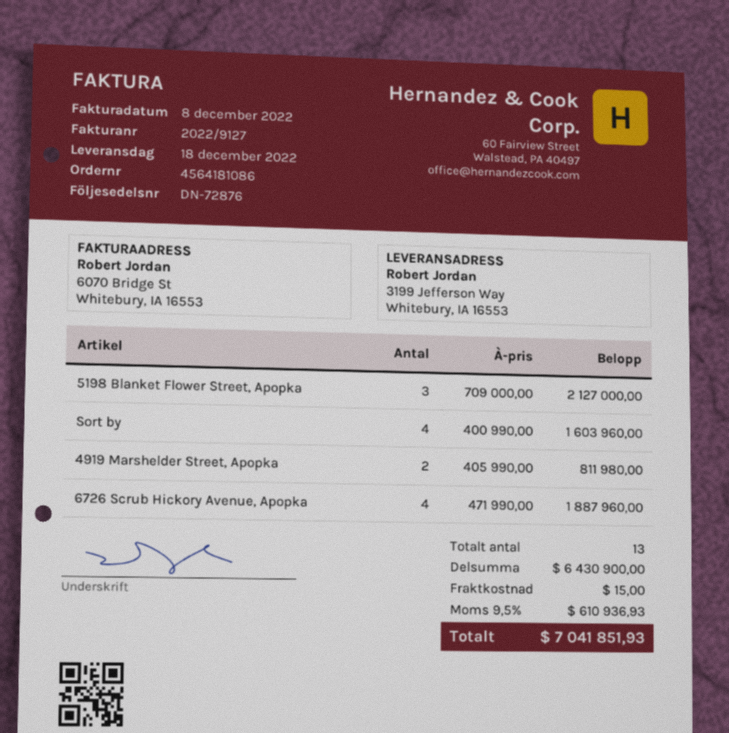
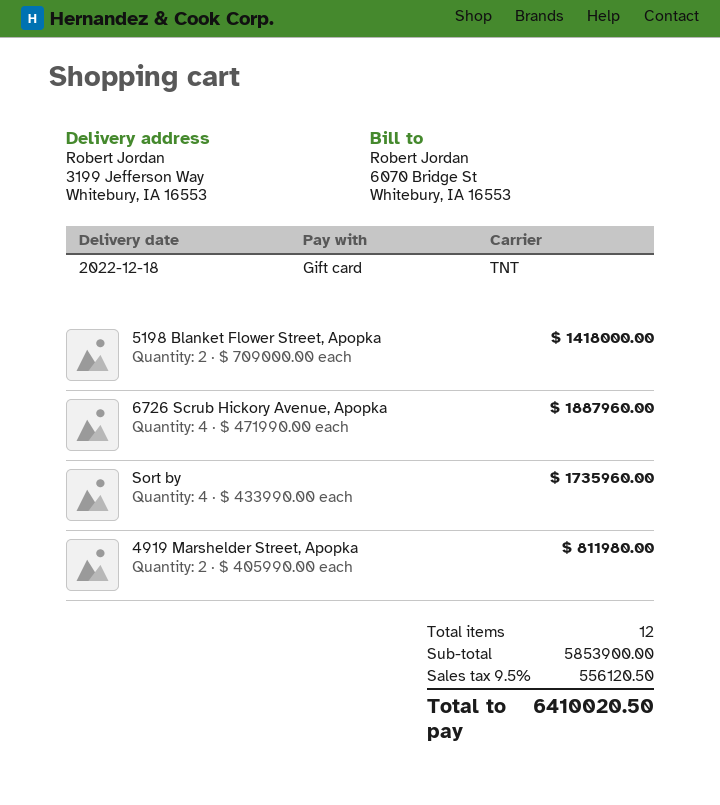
5198 Blanket Flower Street, Apopka: 3 x 709000.00 = 2127000.00 -> 2 x 709000.00 = 1418000.00
Sort by: 4 x 400990.00 = 1603960.00 -> 4 x 433990.00 = 1735960.00
total quantity: 13 -> 12
subtotal: 6430900.00 -> 5853900.00
shipping: 15.00 -> none
tax: 9.5% = 610936.93 -> 9.5% = 556120.50
total: 7041851.93 -> 6410020.50

